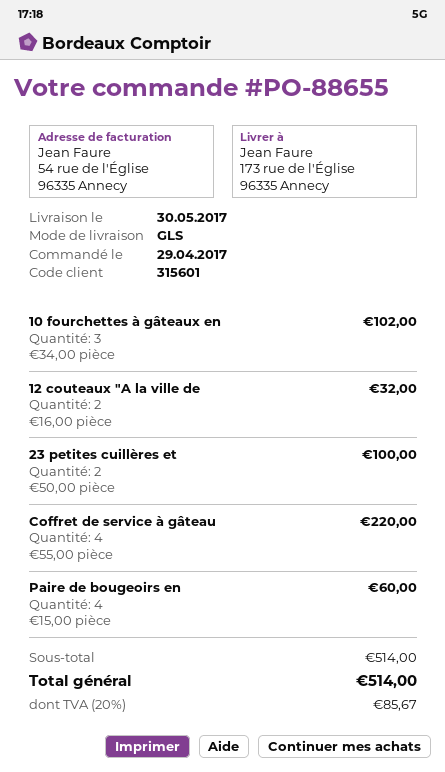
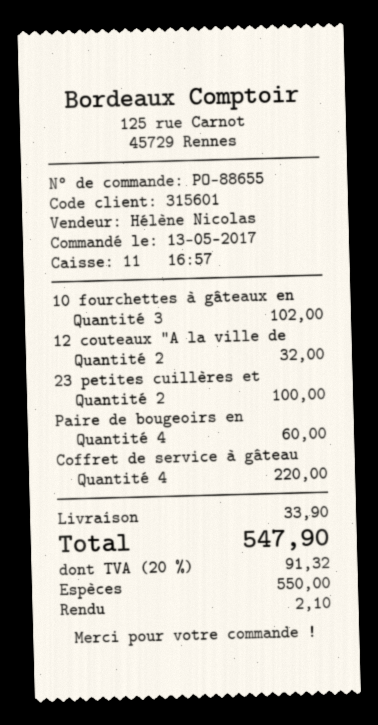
order date: 2017-04-29 -> 2017-05-13
shipping: none -> 33.90
tax: 20% = 85.67 -> 20% = 91.32
total: 514.00 -> 547.90

